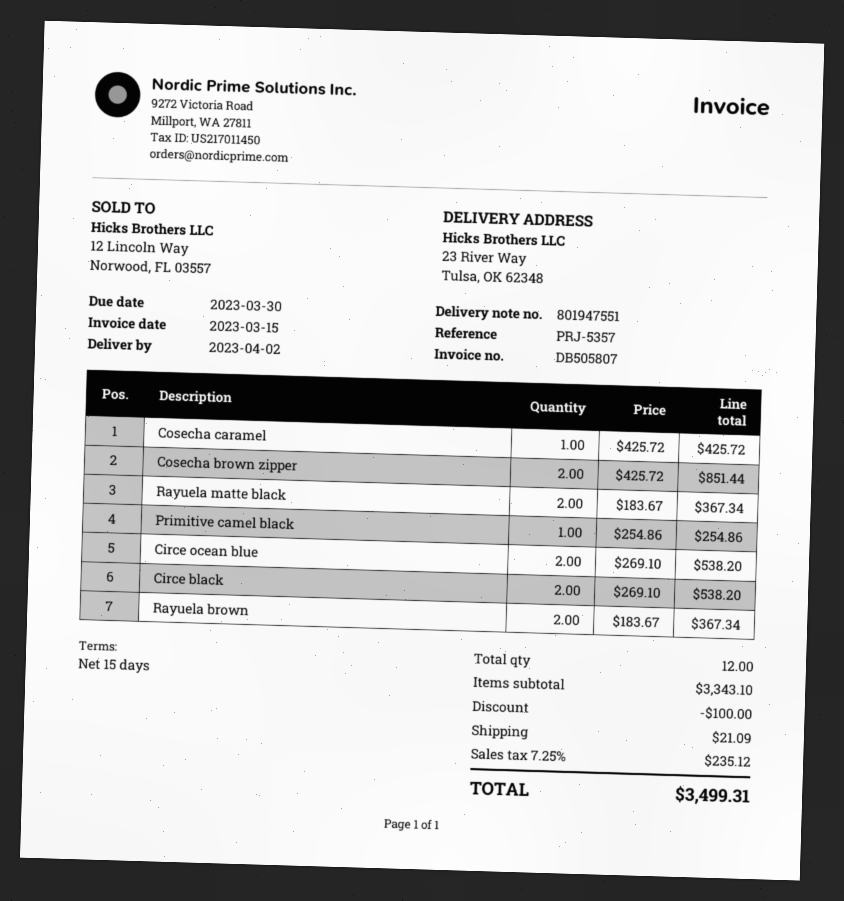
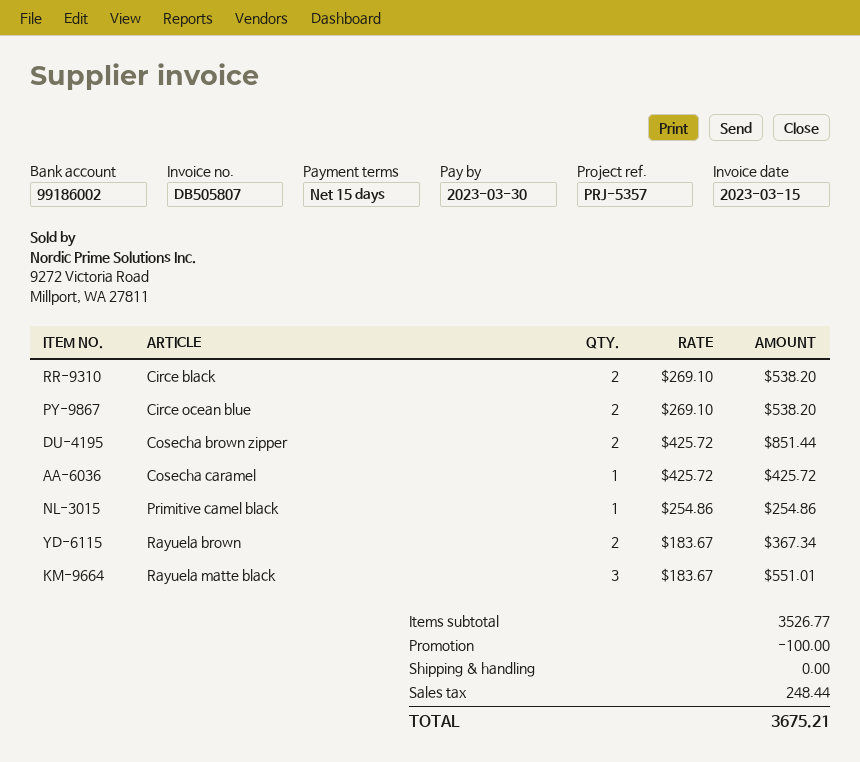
Rayuela matte black: 2 x 183.67 = 367.34 -> 3 x 183.67 = 551.01
subtotal: 3343.10 -> 3526.77
shipping: 21.09 -> 0.00
tax: 235.12 -> 248.44
total: 3499.31 -> 3675.21

